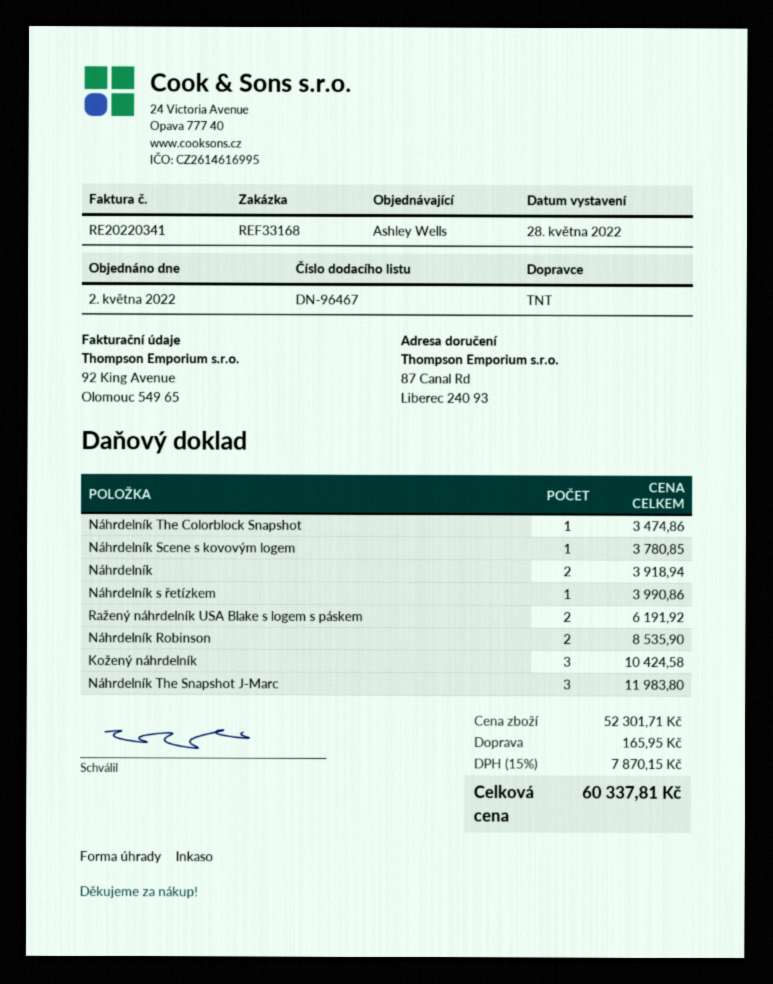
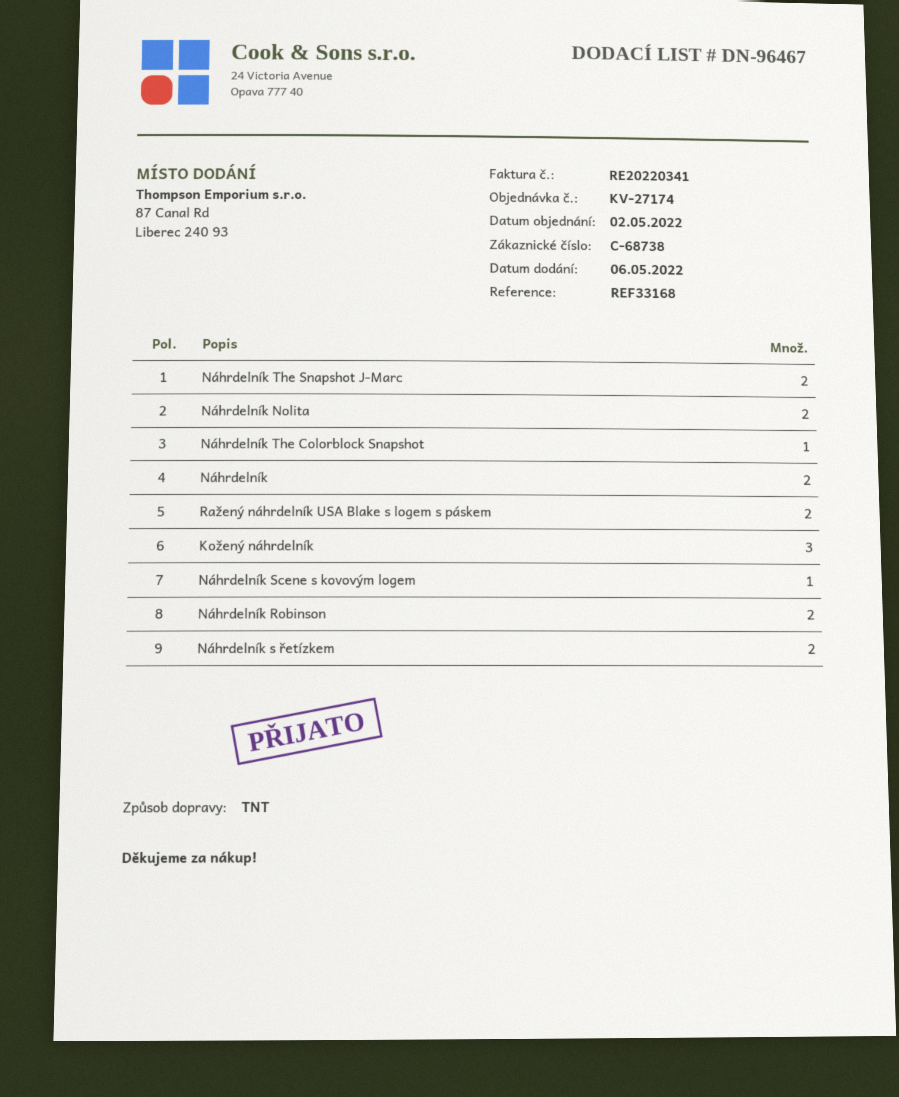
Náhrdelník s řetízkem: 1 -> 2
Náhrdelník The Snapshot J-Marc: 3 -> 2
Náhrdelník Nolita: none -> 2

